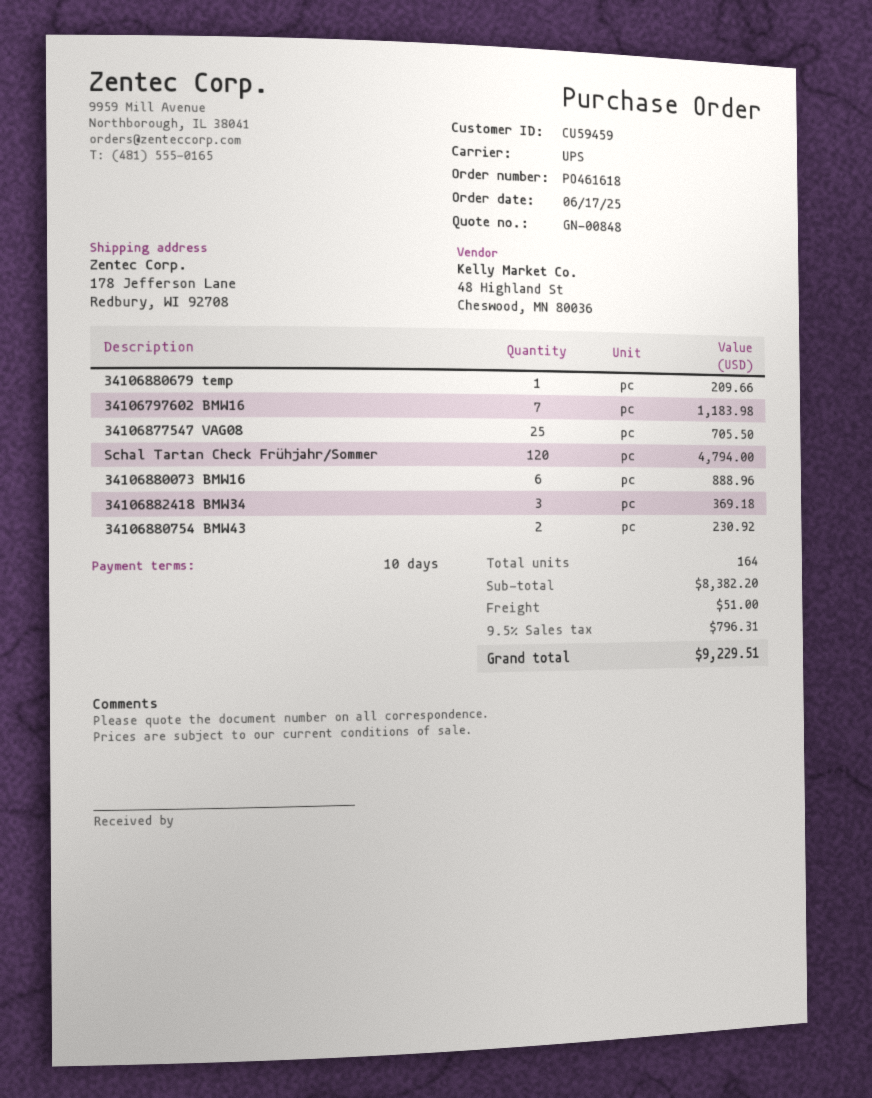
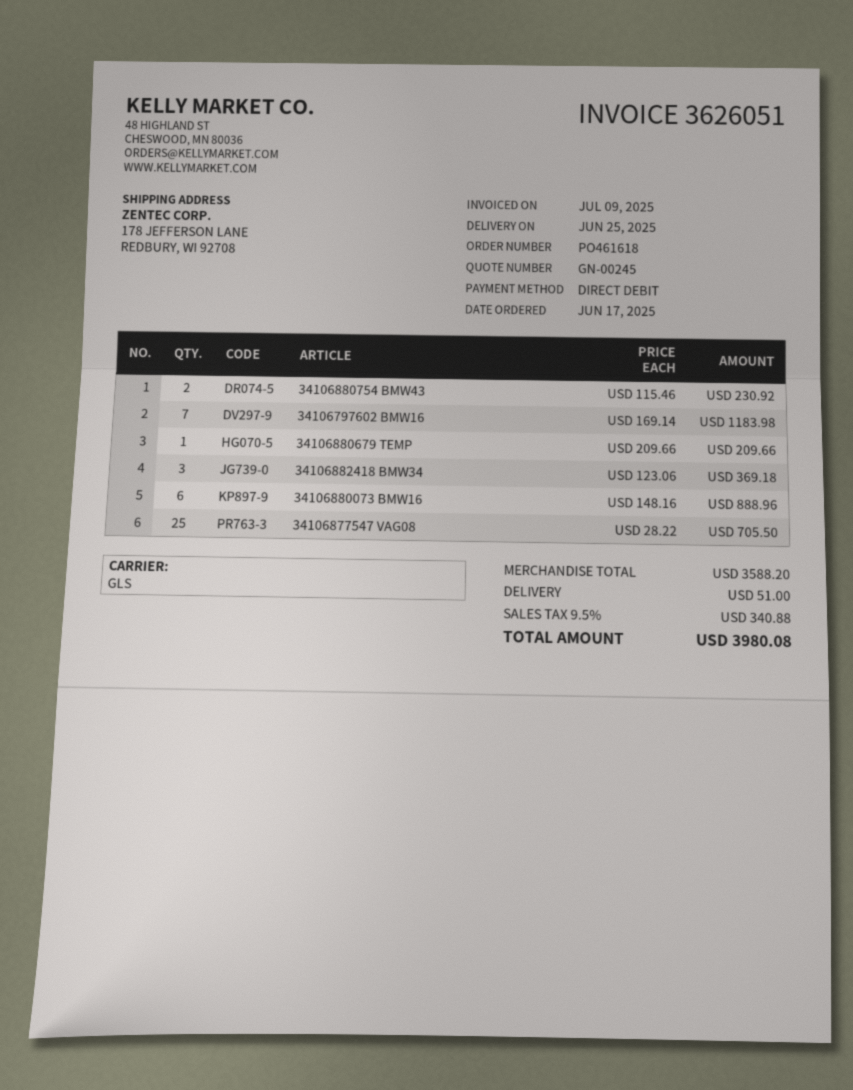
quote number: GN-00848 -> GN-00245
shipping method: UPS -> GLS
Schal Tartan Check Frühjahr/Sommer: 120 for 4794.00 -> none
subtotal: 8382.20 -> 3588.20
tax: 9.5% = 796.31 -> 9.5% = 340.88
total: 9229.51 -> 3980.08

